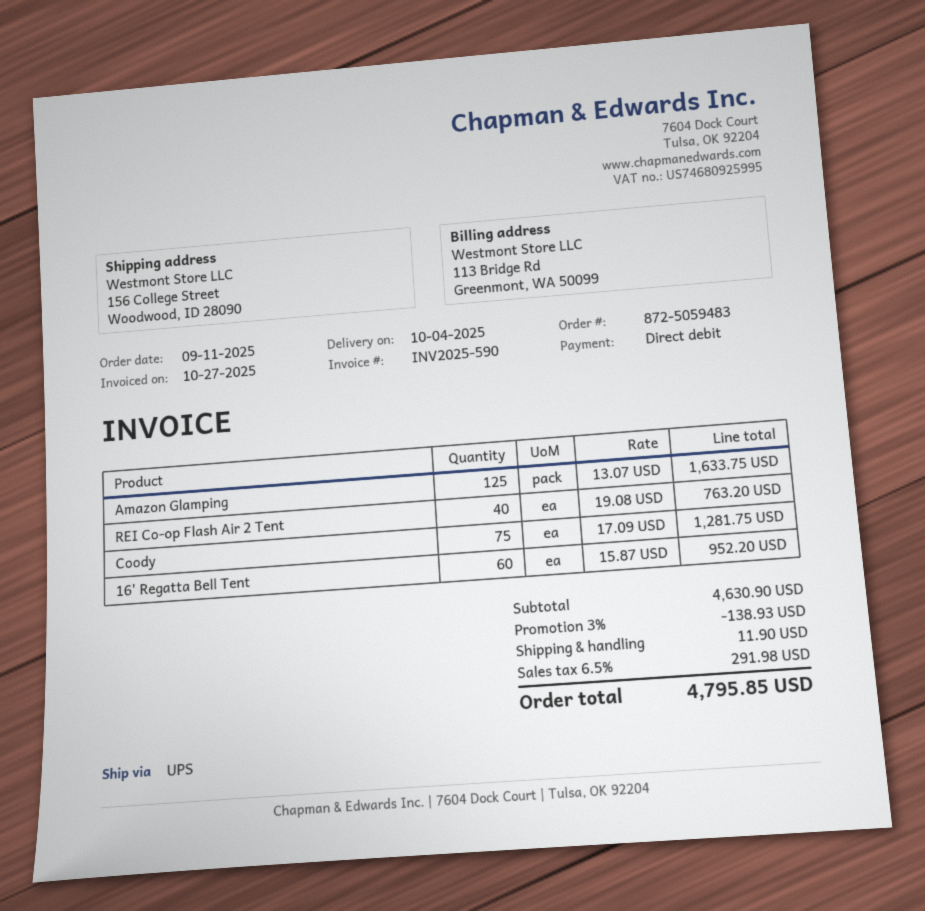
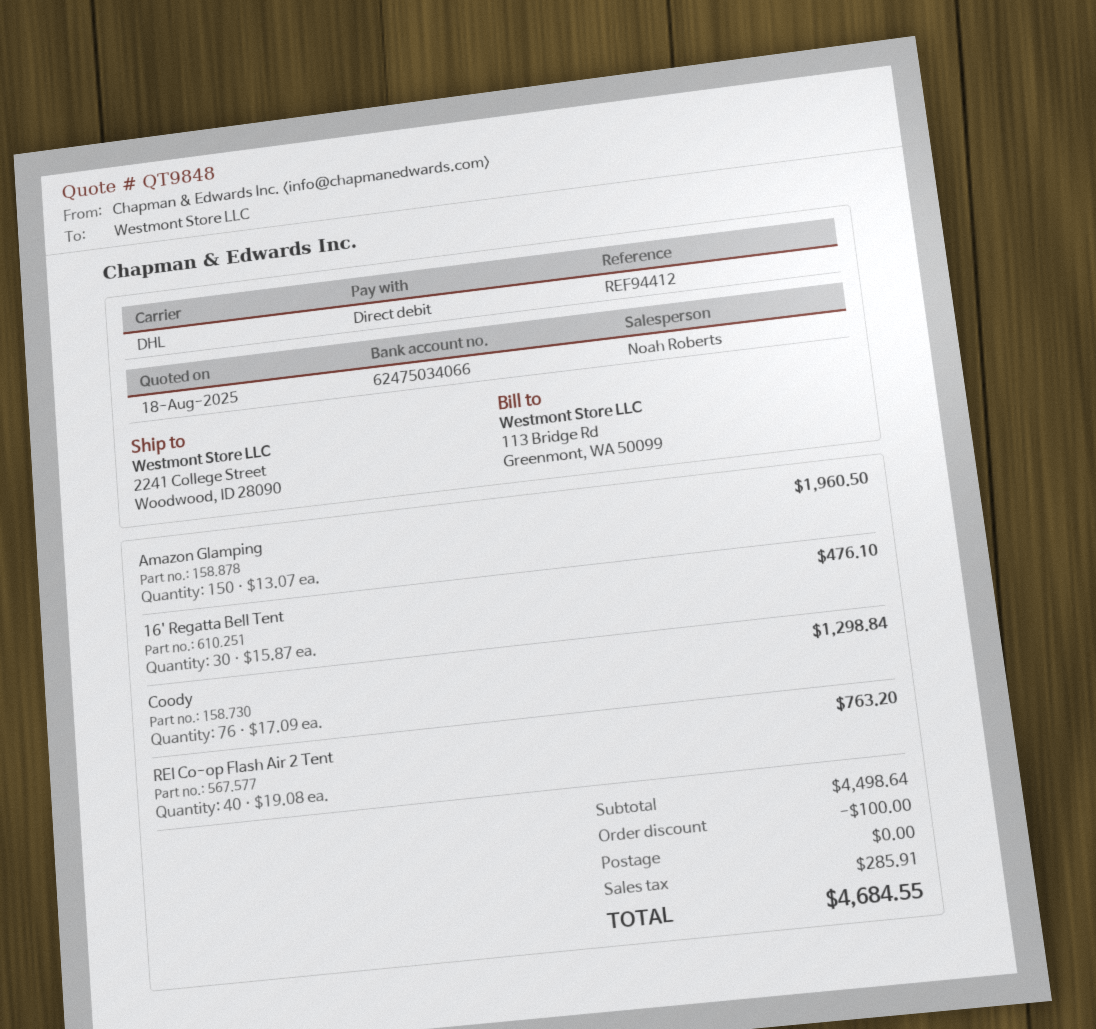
shipping method: UPS -> DHL
ship to: 156 College Street, Woodwood, ID 28090 -> 2241 College Street, Woodwood, ID 28090
Amazon Glamping: 125 x 13.07 = 1633.75 -> 150 x 13.07 = 1960.50
Coody: 75 x 17.09 = 1281.75 -> 76 x 17.09 = 1298.84
16' Regatta Bell Tent: 60 x 15.87 = 952.20 -> 30 x 15.87 = 476.10
subtotal: 4630.90 -> 4498.64
discount: 138.93 -> 100.00
shipping: 11.90 -> 0.00
tax: 291.98 -> 285.91
total: 4795.85 -> 4684.55

